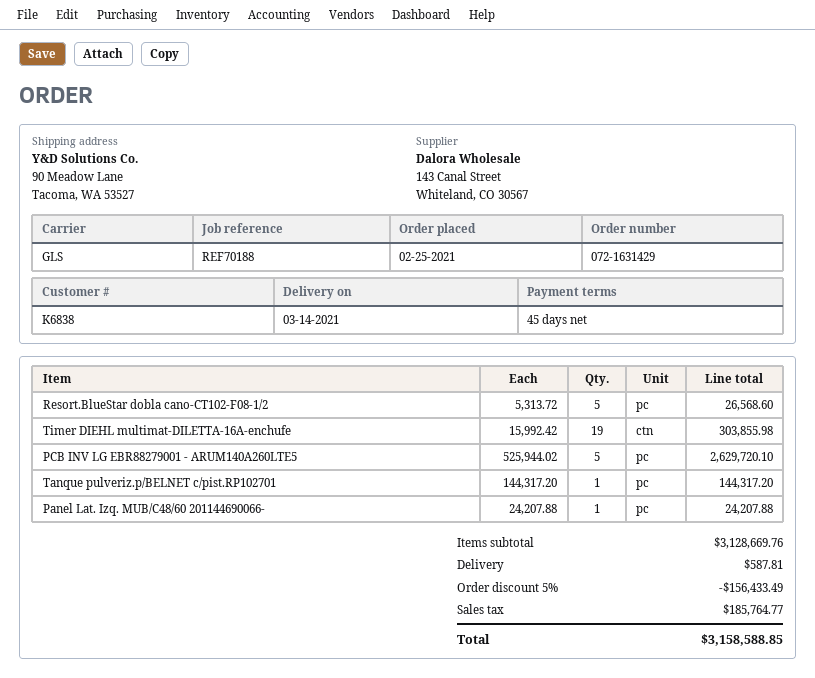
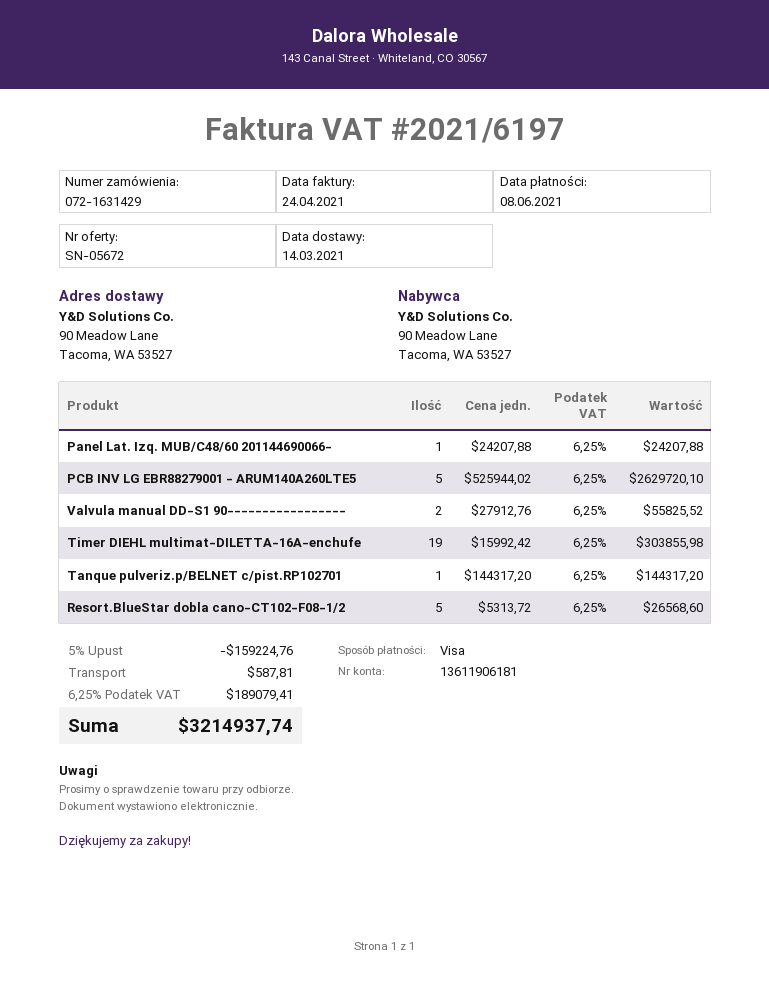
Valvula manual DD-S1 90-----------------: none -> 2 x 27912.76 = 55825.52
discount: 5% = 156433.49 -> 5% = 159224.76
tax: 185764.77 -> 189079.41
total: 3158588.85 -> 3214937.74

